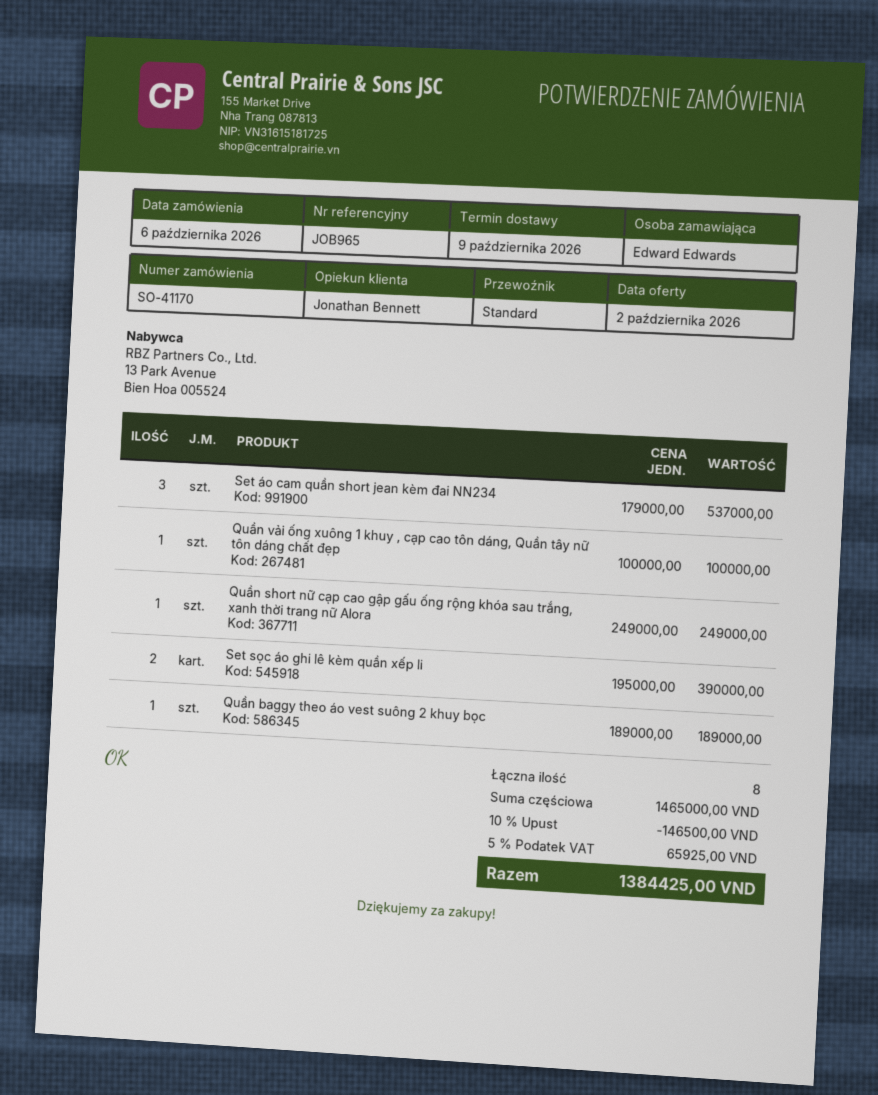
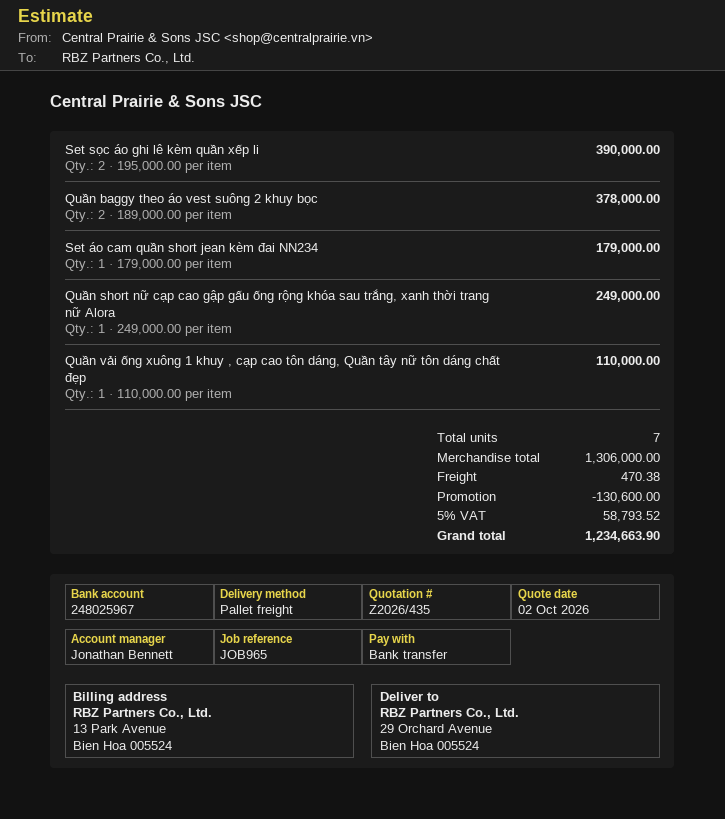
shipping method: standard -> pallet freight
Set áo cam quần short jean kèm đai NN234: 3 x 179000.00 = 537000.00 -> 1 x 179000.00 = 179000.00
Quần vải ống xuông 1 khuy , cạp cao tôn dáng, Quần tây nữ tôn dáng chất đẹp: 1 x 100000.00 = 100000.00 -> 1 x 110000.00 = 110000.00
Quần baggy theo áo vest suông 2 khuy bọc: 1 x 189000.00 = 189000.00 -> 2 x 189000.00 = 378000.00
total quantity: 8 -> 7
subtotal: 1465000.00 -> 1306000.00
discount: 146500.00 -> 130600.00
shipping: none -> 470.38
tax: 5% = 65925.00 -> 5% = 58793.52
total: 1384425.00 -> 1234663.90

